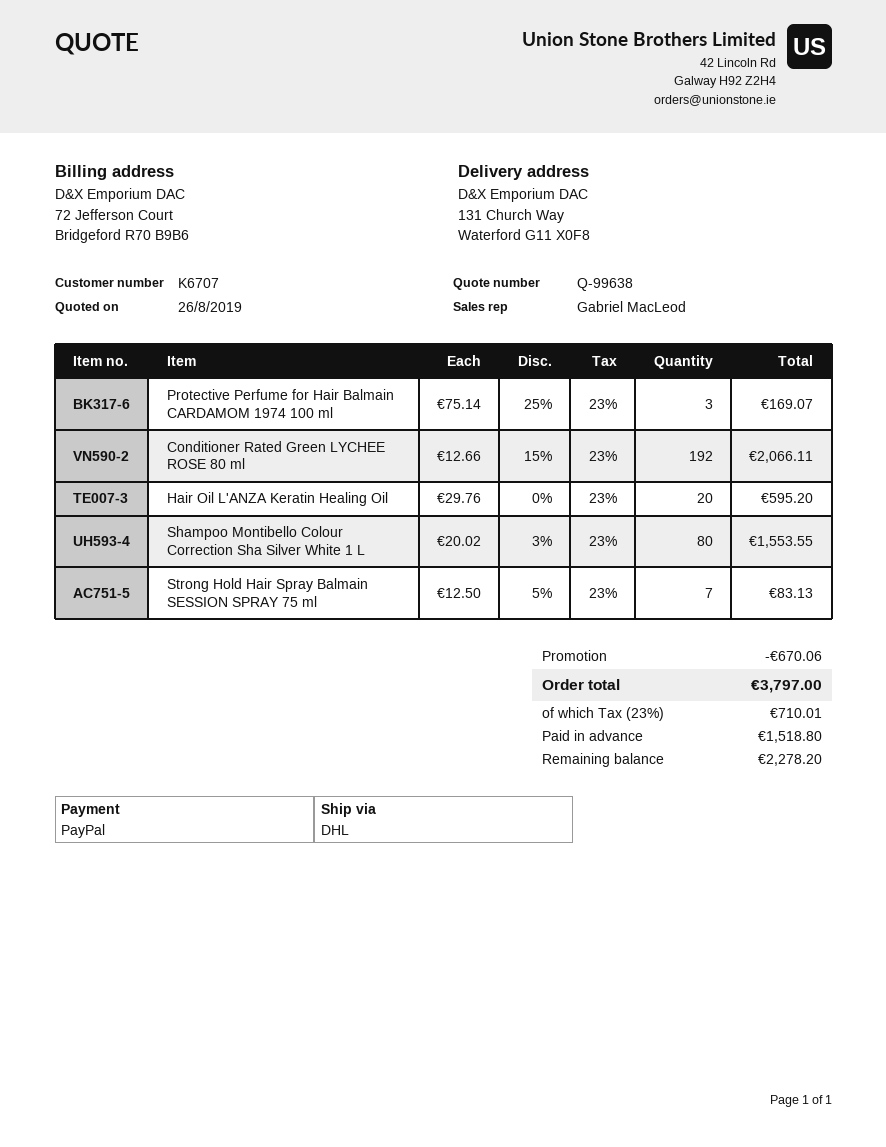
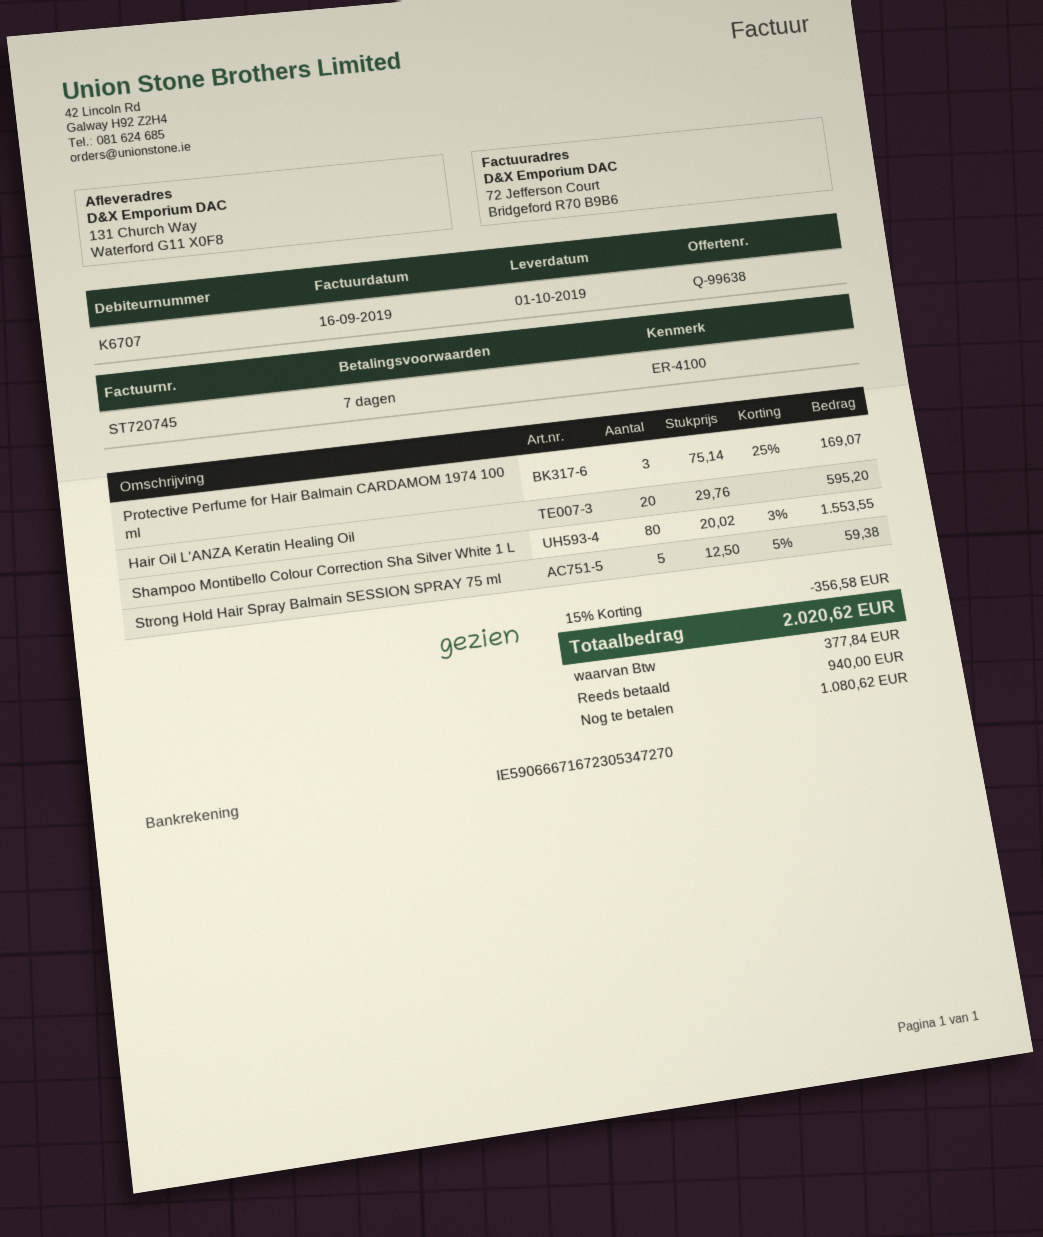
Conditioner Rated Green LYCHEE ROSE 80 ml: 192 x 12.66 - 15% = 2066.11 -> none
Strong Hold Hair Spray Balmain SESSION SPRAY 75 ml: 7 x 12.50 - 5% = 83.13 -> 5 x 12.50 - 5% = 59.38
discount: 670.06 -> 356.58
tax: 710.01 -> 377.84
total: 3797.00 -> 2020.62
deposit: 1518.80 -> 940.00
balance: 2278.20 -> 1080.62

